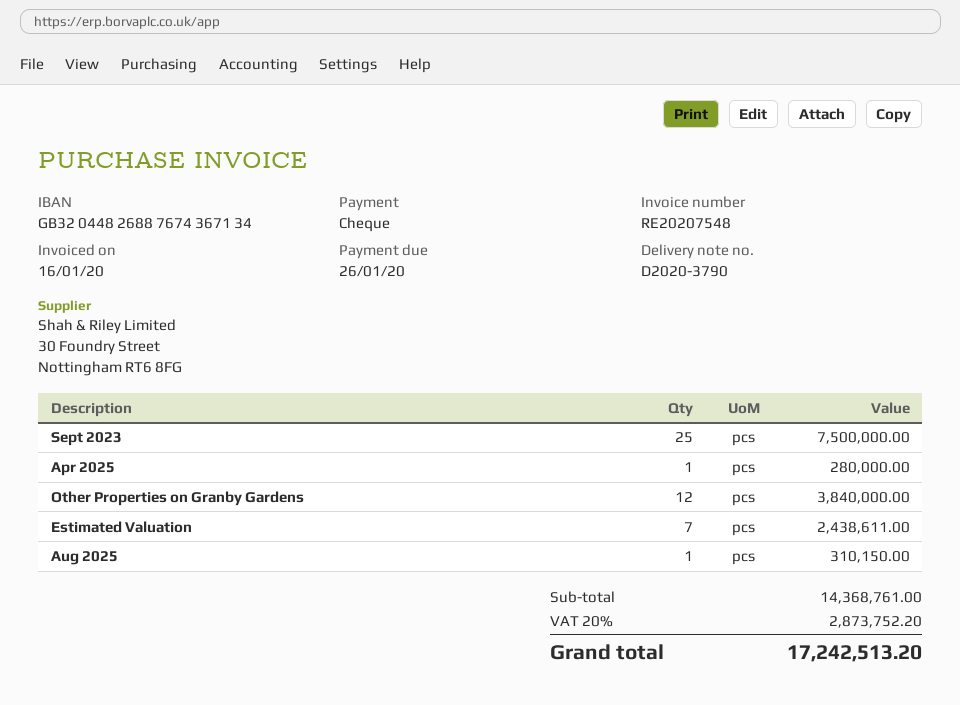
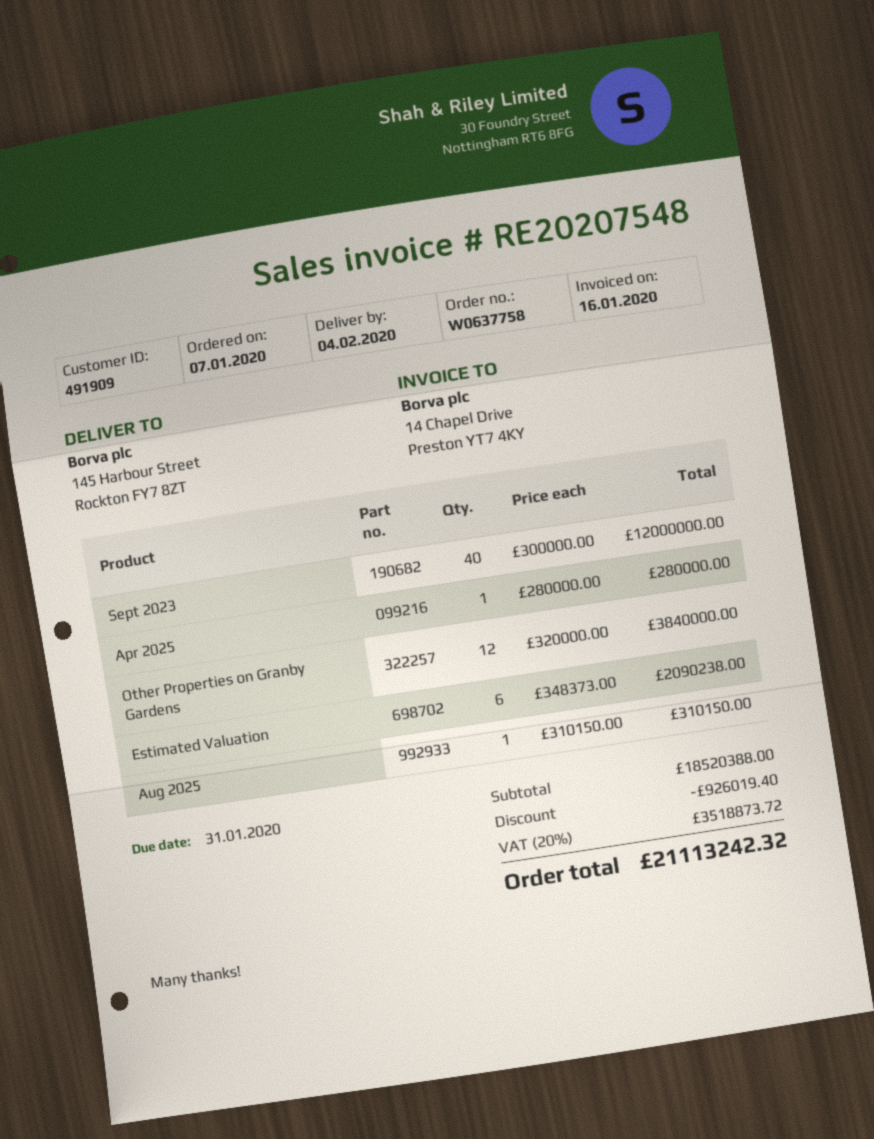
due date: 2020-01-26 -> 2020-01-31
Sept 2023: 25 for 7500000.00 -> 40 for 12000000.00
Estimated Valuation: 7 for 2438611.00 -> 6 for 2090238.00
subtotal: 14368761.00 -> 18520388.00
discount: none -> 926019.40
tax: 20% = 2873752.20 -> 20% = 3518873.72
total: 17242513.20 -> 21113242.32

